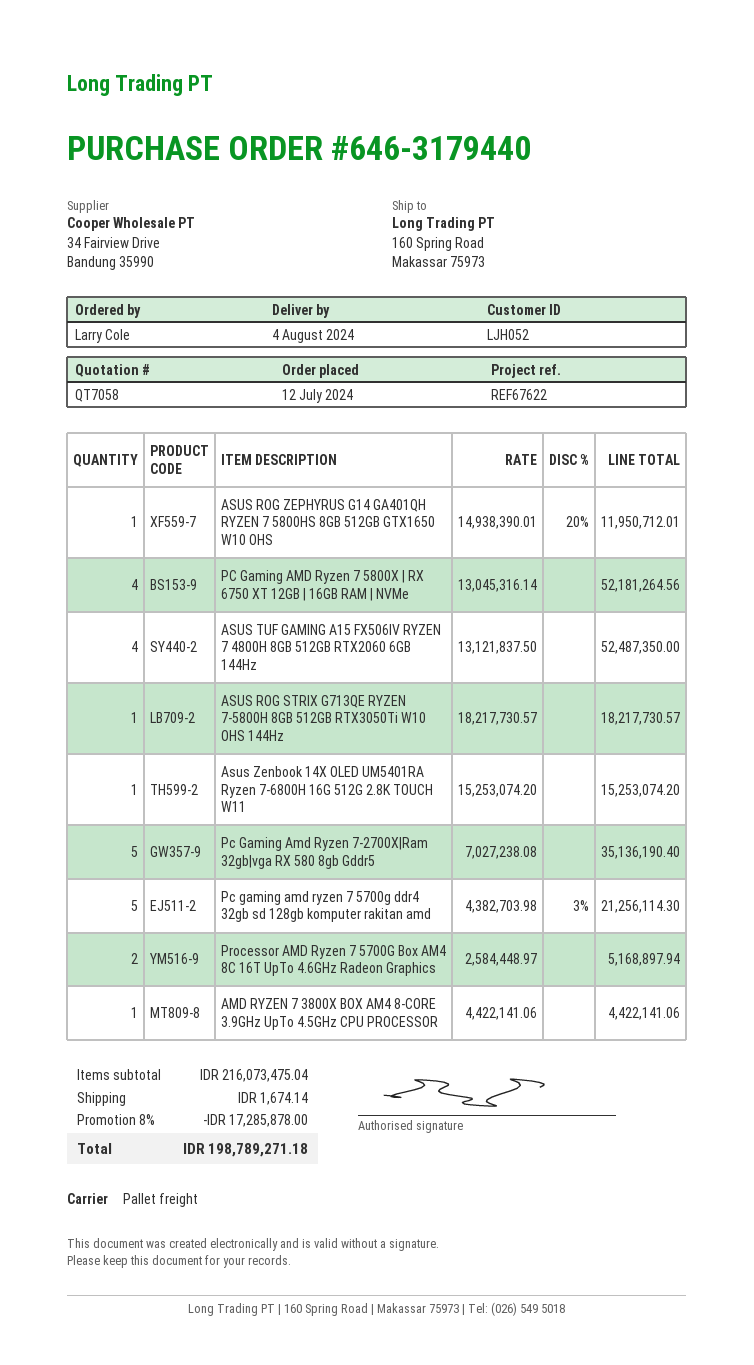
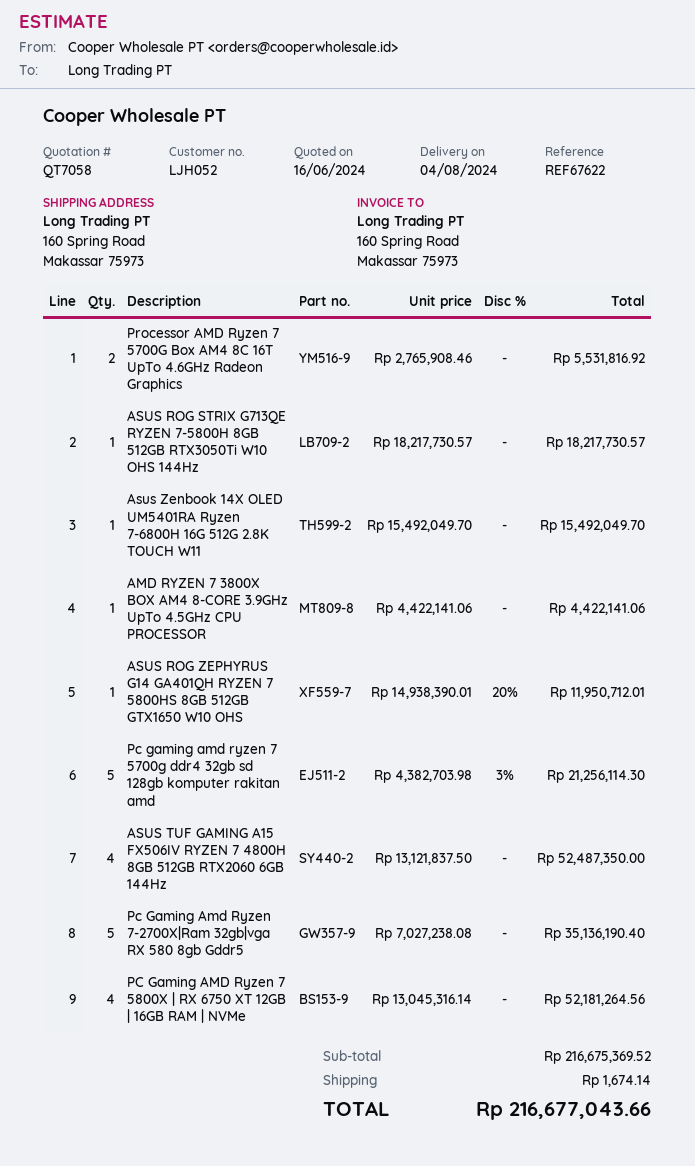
Asus Zenbook 14X OLED UM5401RA Ryzen 7-6800H 16G 512G 2.8K TOUCH W11: 1 x 15253074.20 = 15253074.20 -> 1 x 15492049.70 = 15492049.70
Processor AMD Ryzen 7 5700G Box AM4 8C 16T UpTo 4.6GHz Radeon Graphics: 2 x 2584448.97 = 5168897.94 -> 2 x 2765908.46 = 5531816.92
subtotal: 216073475.04 -> 216675369.52
discount: 8% = 17285878.00 -> none
total: 198789271.18 -> 216677043.66

